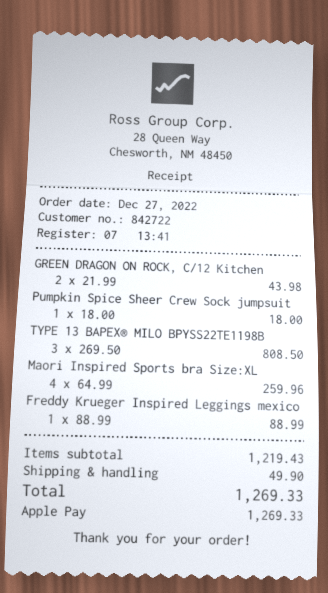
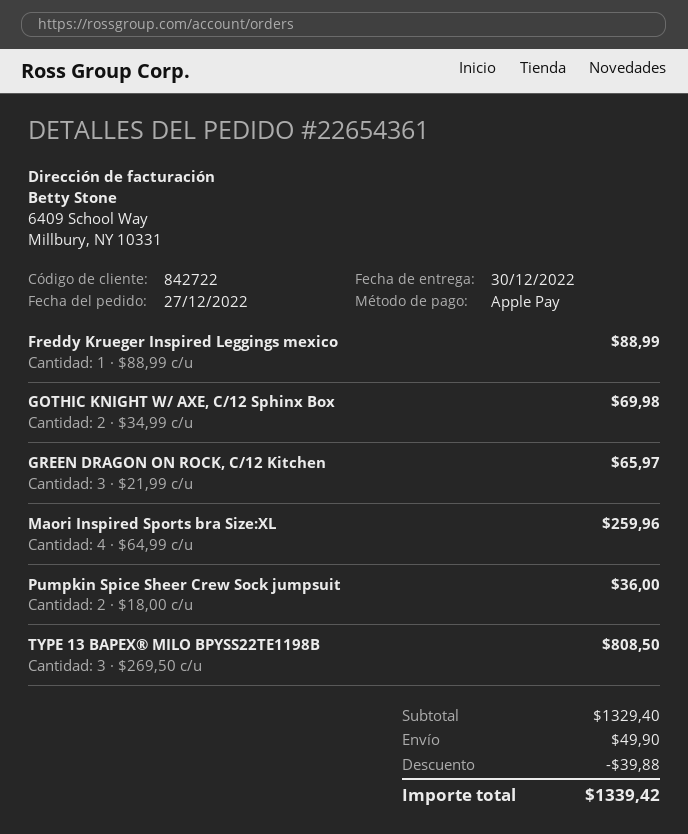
GREEN DRAGON ON ROCK, C/12 Kitchen: 2 x 21.99 = 43.98 -> 3 x 21.99 = 65.97
Pumpkin Spice Sheer Crew Sock jumpsuit: 1 x 18.00 = 18.00 -> 2 x 18.00 = 36.00
GOTHIC KNIGHT W/ AXE, C/12 Sphinx Box: none -> 2 x 34.99 = 69.98
subtotal: 1219.43 -> 1329.40
discount: none -> 39.88
total: 1269.33 -> 1339.42

